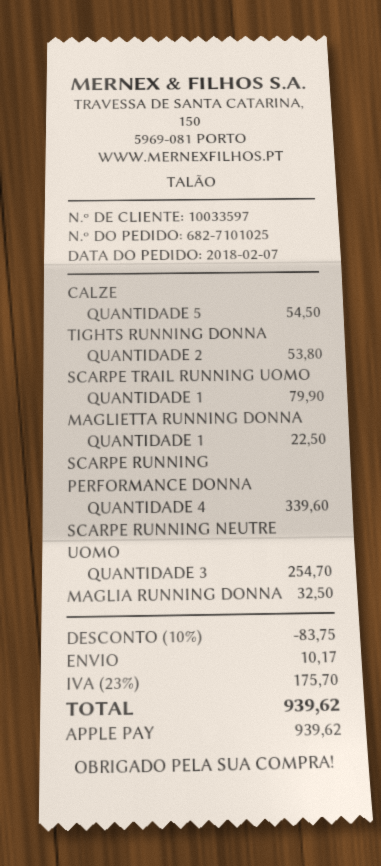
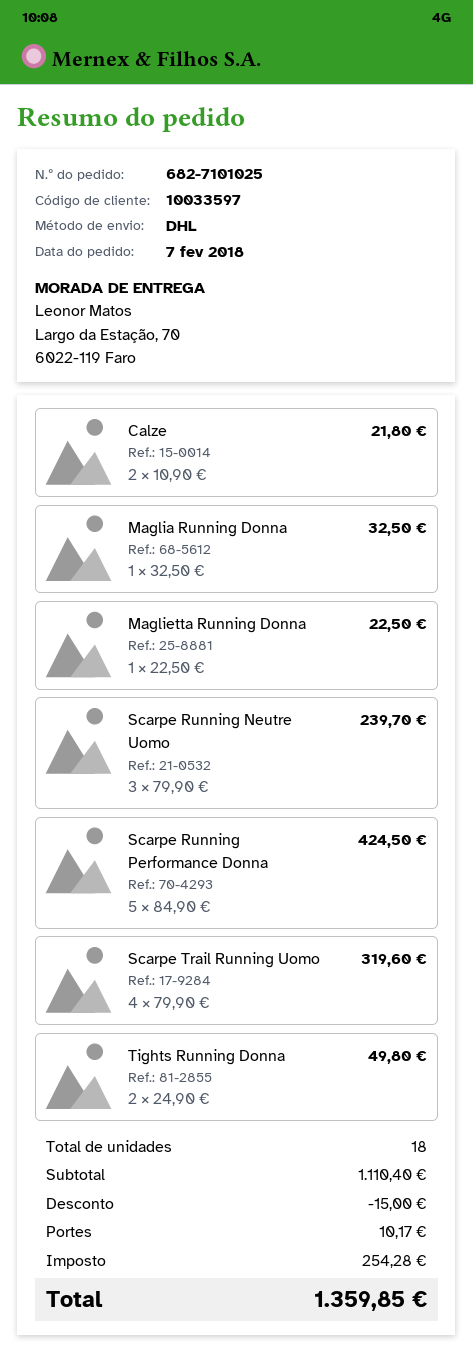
CALZE: 5 for 54.50 -> 2 for 21.80
TIGHTS RUNNING DONNA: 2 for 53.80 -> 2 for 49.80
SCARPE TRAIL RUNNING UOMO: 1 for 79.90 -> 4 for 319.60
SCARPE RUNNING PERFORMANCE DONNA: 4 for 339.60 -> 5 for 424.50
SCARPE RUNNING NEUTRE UOMO: 3 for 254.70 -> 3 for 239.70
discount: 83.75 -> 15.00
tax: 175.70 -> 254.28
total: 939.62 -> 1359.85

